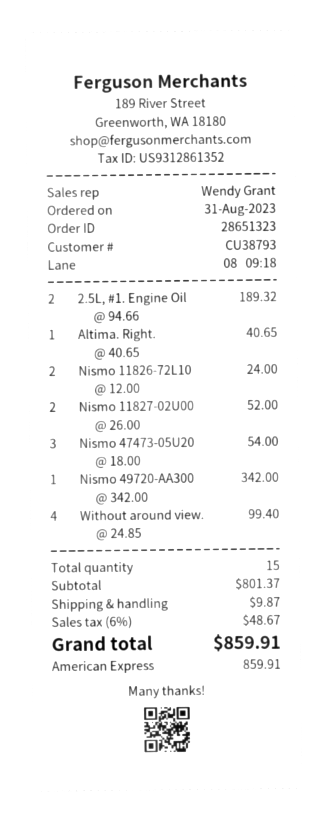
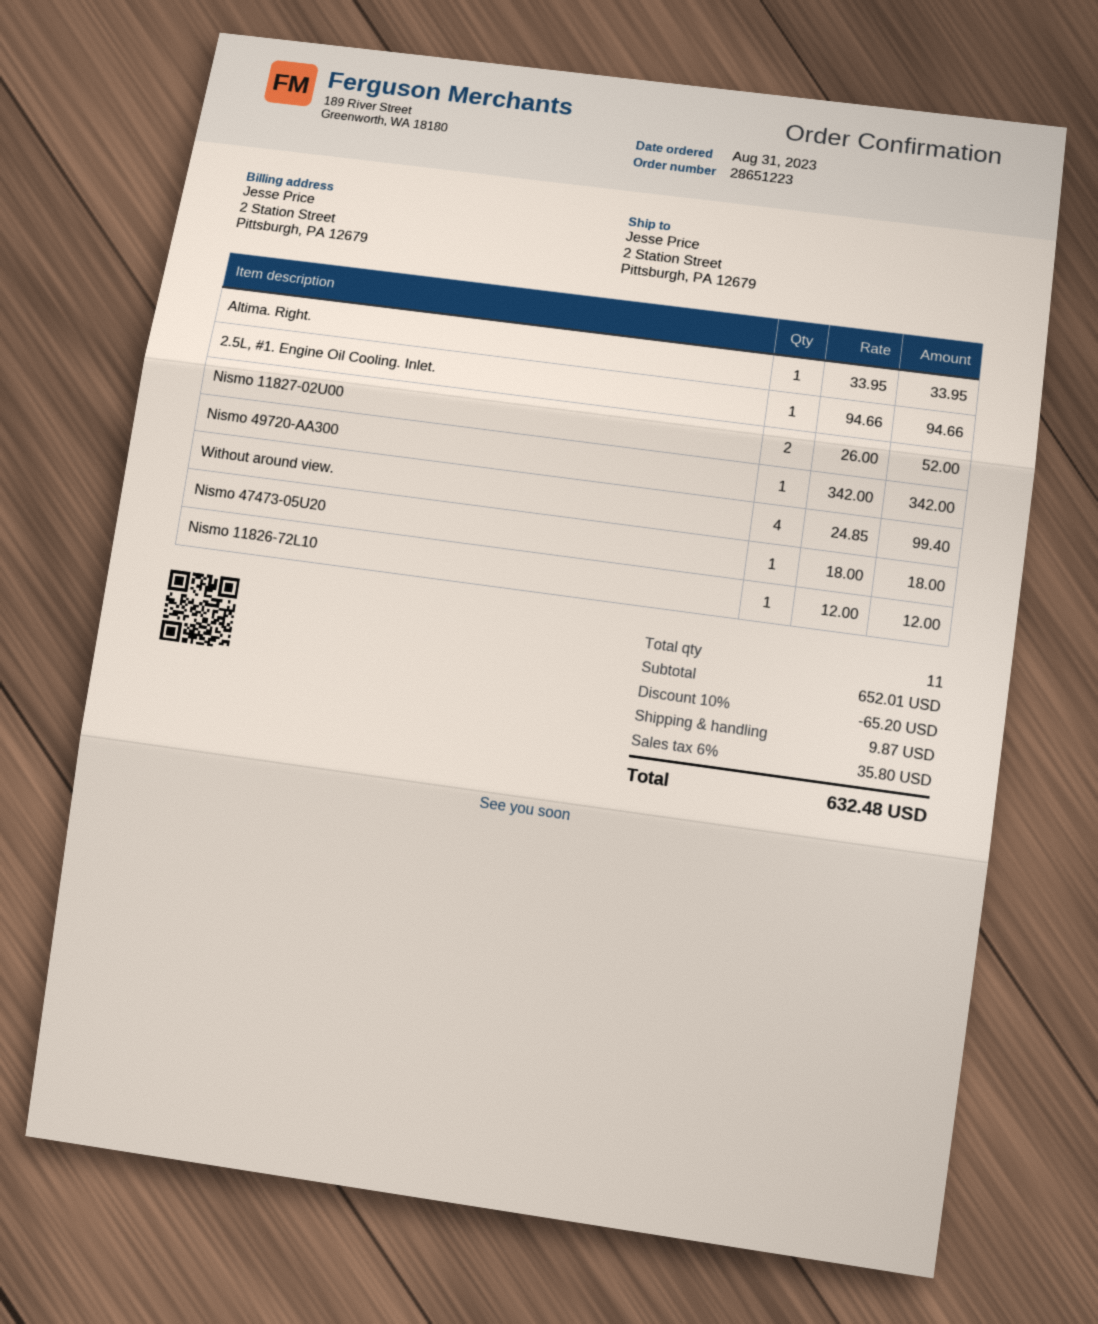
order number: 28651323 -> 28651223
2.5L, #1. Engine Oil: 2 x 94.66 = 189.32 -> 1 x 94.66 = 94.66
Altima. Right.: 1 x 40.65 = 40.65 -> 1 x 33.95 = 33.95
Nismo 11826-72L10: 2 x 12.00 = 24.00 -> 1 x 12.00 = 12.00
Nismo 47473-05U20: 3 x 18.00 = 54.00 -> 1 x 18.00 = 18.00
total quantity: 15 -> 11
subtotal: 801.37 -> 652.01
discount: none -> 10% = 65.20
tax: 6% = 48.67 -> 6% = 35.80
total: 859.91 -> 632.48

